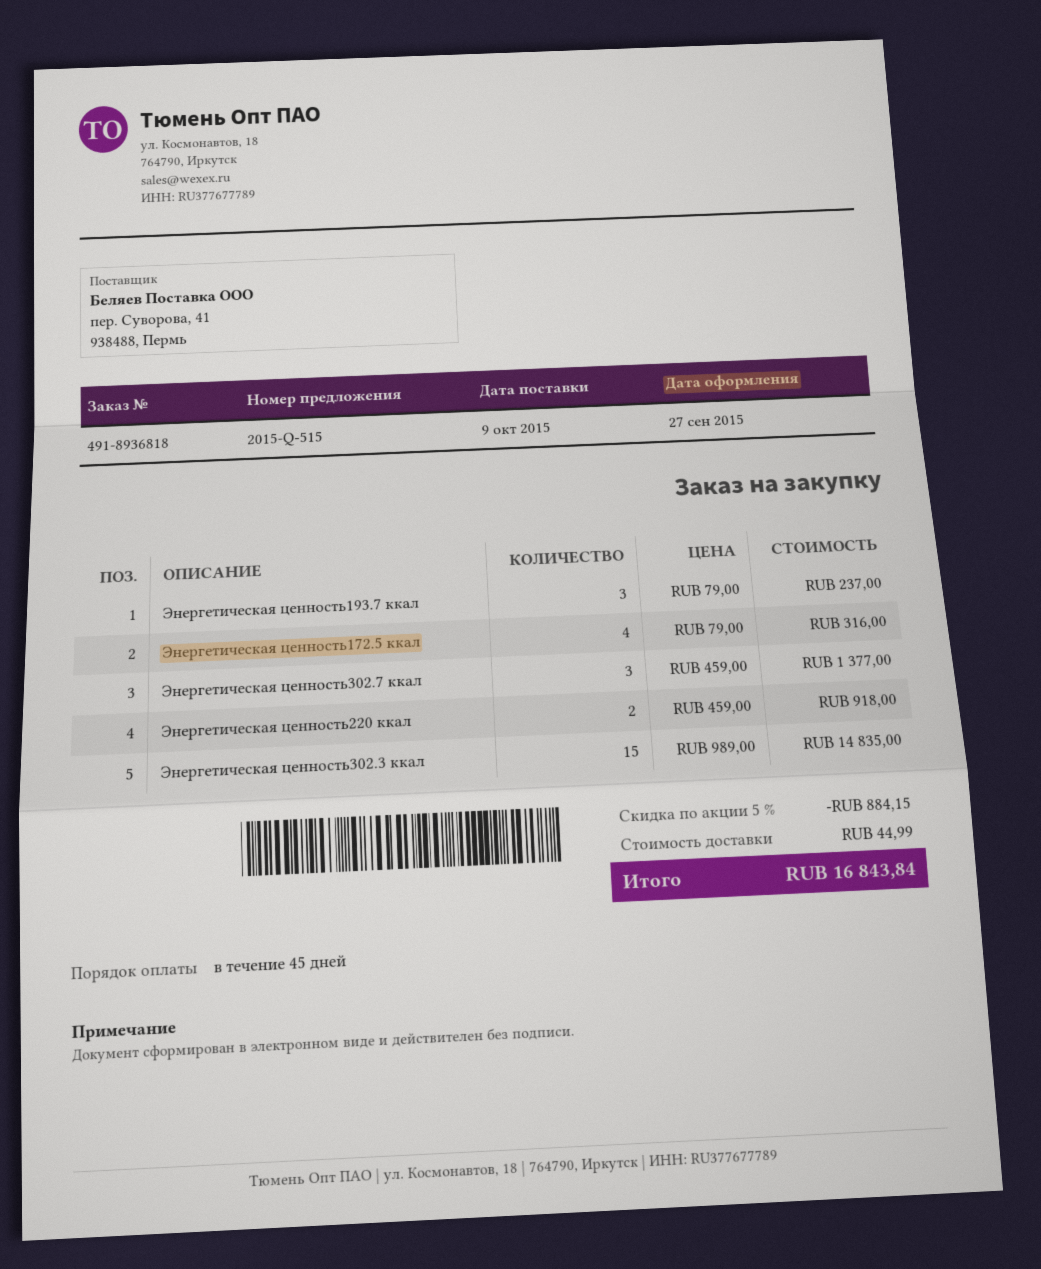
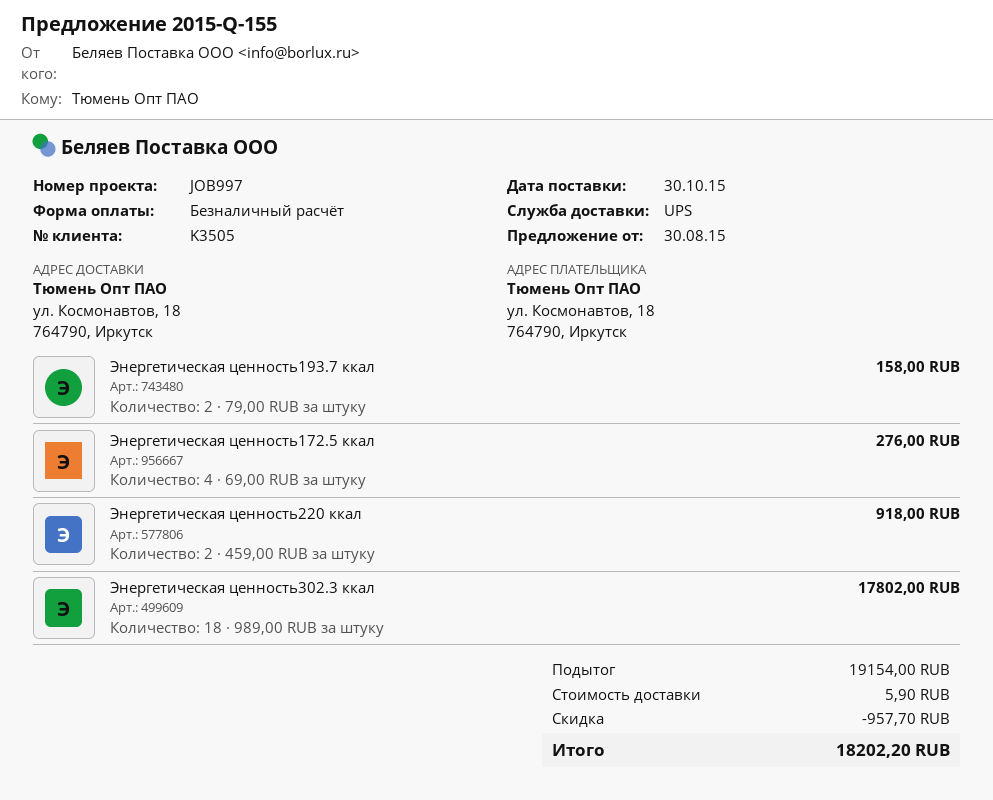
quote number: 2015-Q-515 -> 2015-Q-155
delivery date: 2015-10-09 -> 2015-10-30
Энергетическая ценность193.7 ккал: 3 x 79.00 = 237.00 -> 2 x 79.00 = 158.00
Энергетическая ценность172.5 ккал: 4 x 79.00 = 316.00 -> 4 x 69.00 = 276.00
Энергетическая ценность302.7 ккал: 3 x 459.00 = 1377.00 -> none
Энергетическая ценность302.3 ккал: 15 x 989.00 = 14835.00 -> 18 x 989.00 = 17802.00
discount: 884.15 -> 957.70
shipping: 44.99 -> 5.90
total: 16843.84 -> 18202.20

